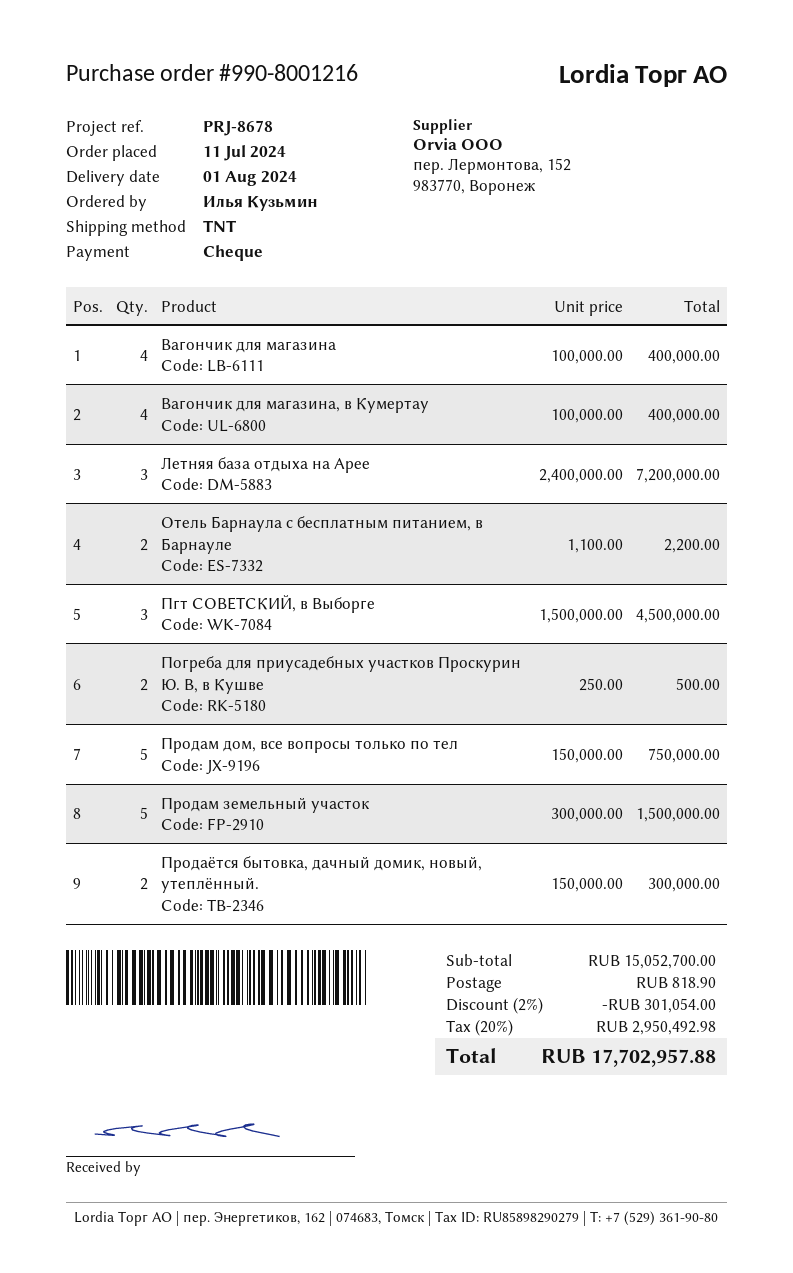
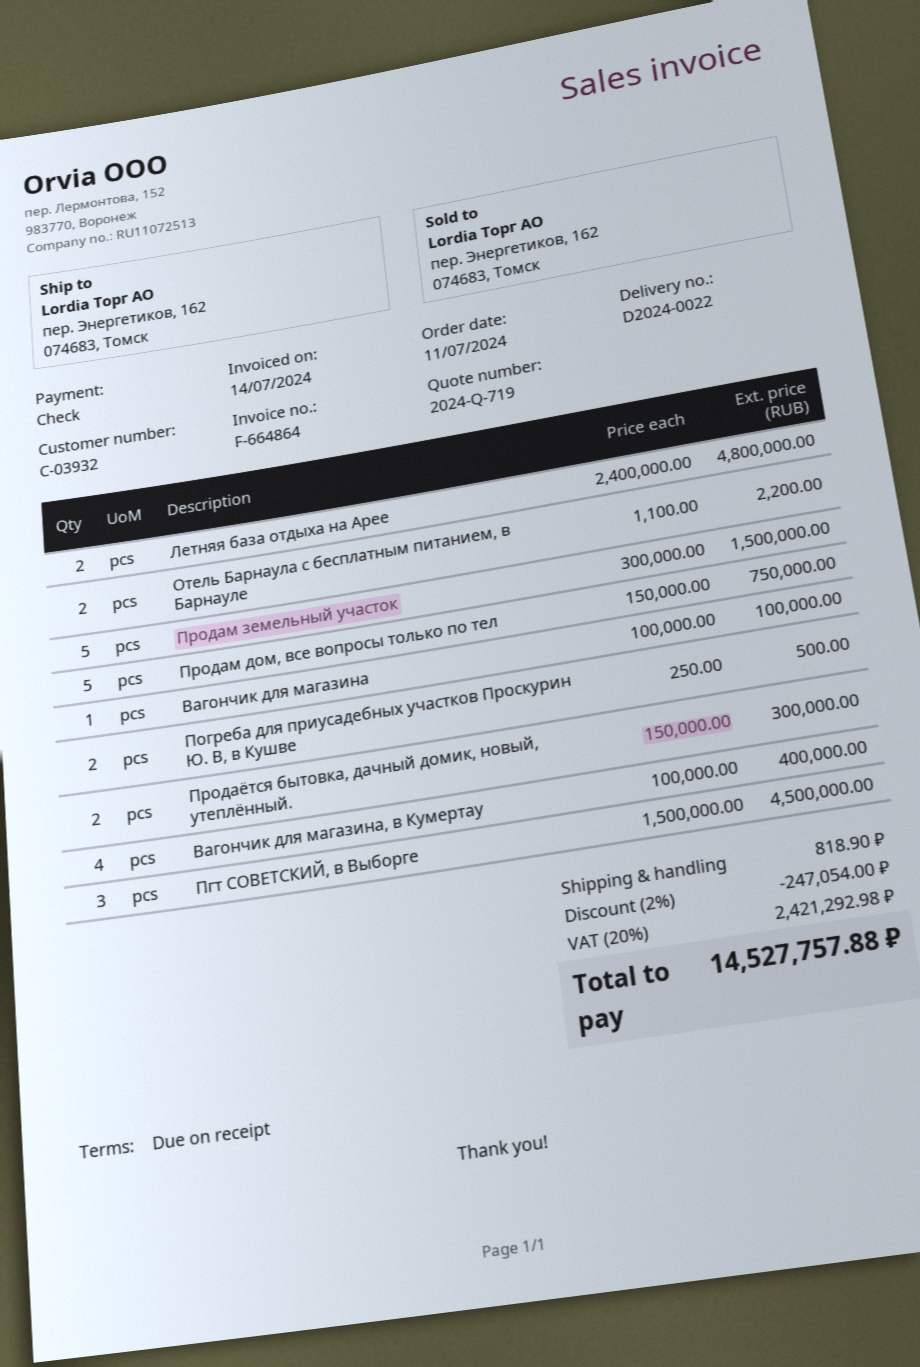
Вагончик для магазина: 4 x 100000.00 = 400000.00 -> 1 x 100000.00 = 100000.00
Летняя база отдыха на Арее: 3 x 2400000.00 = 7200000.00 -> 2 x 2400000.00 = 4800000.00
discount: 2% = 301054.00 -> 2% = 247054.00
tax: 20% = 2950492.98 -> 20% = 2421292.98
total: 17702957.88 -> 14527757.88

